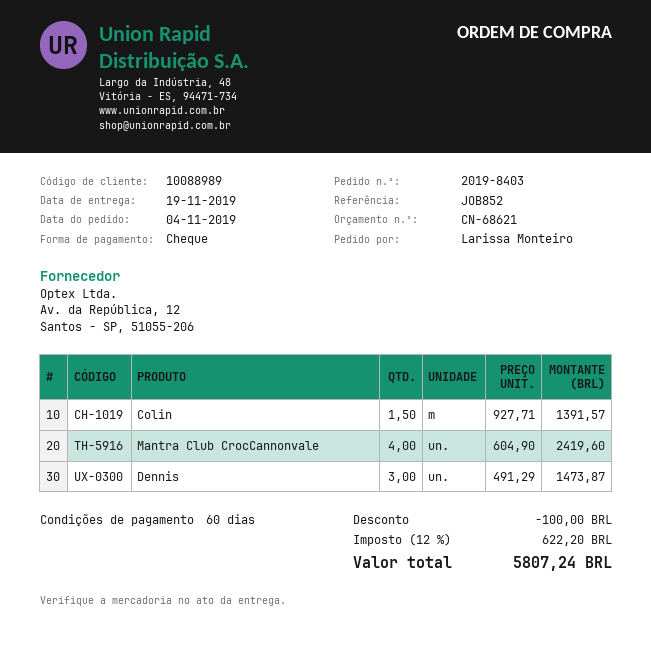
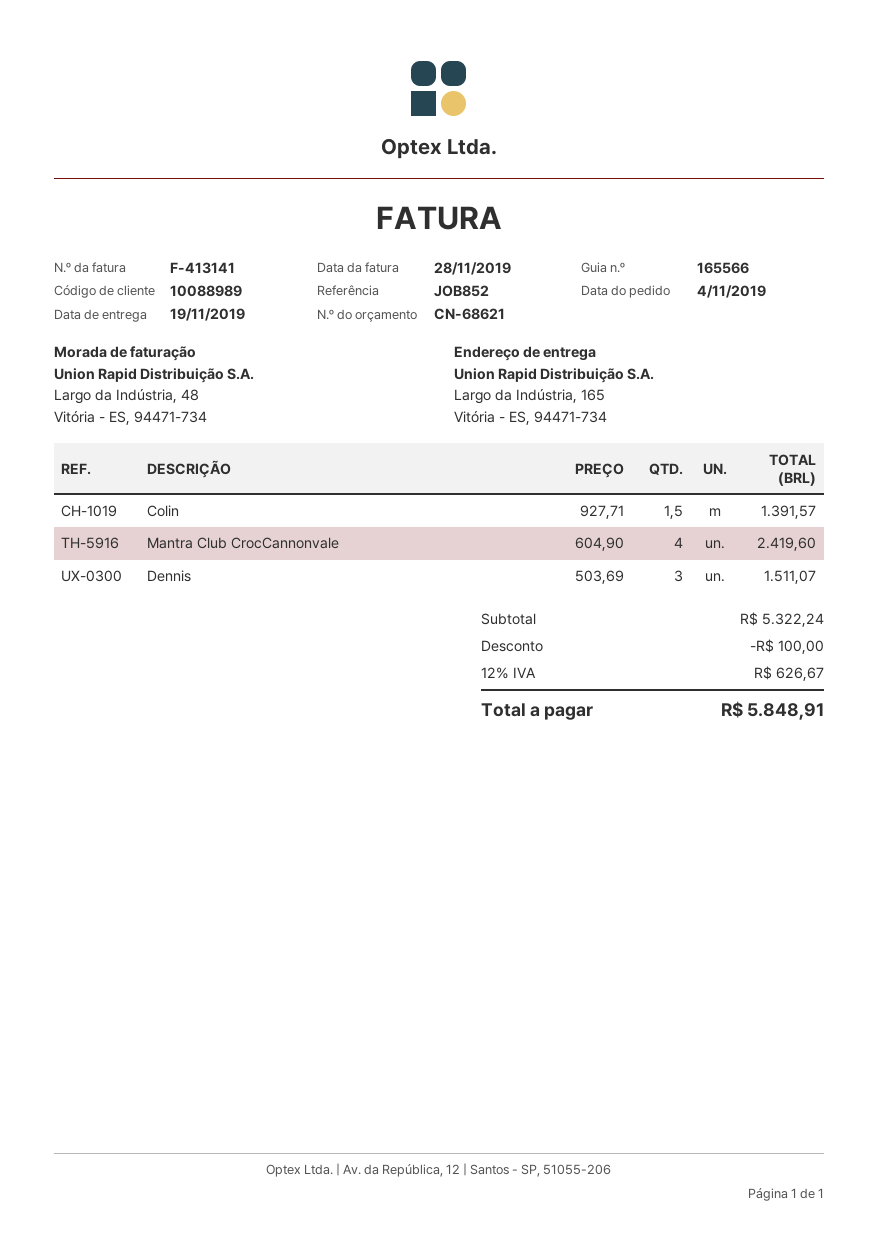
Dennis: 3 x 491.29 = 1473.87 -> 3 x 503.69 = 1511.07
tax: 12% = 622.20 -> 12% = 626.67
total: 5807.24 -> 5848.91

